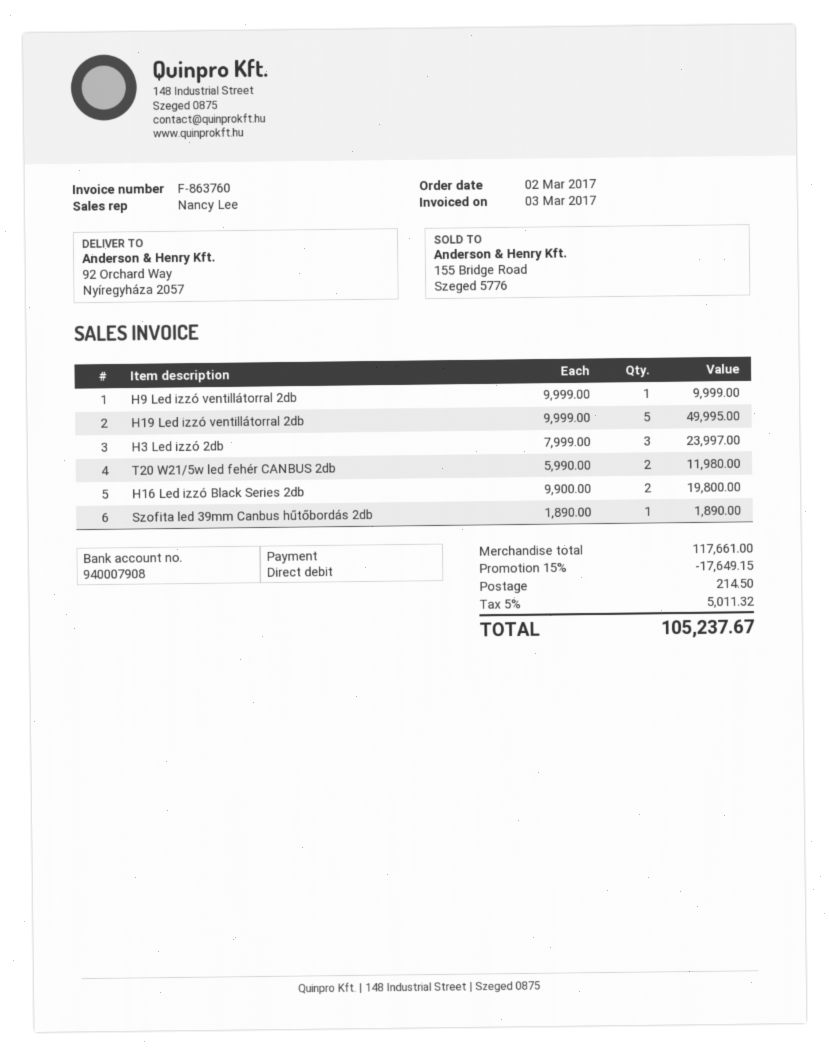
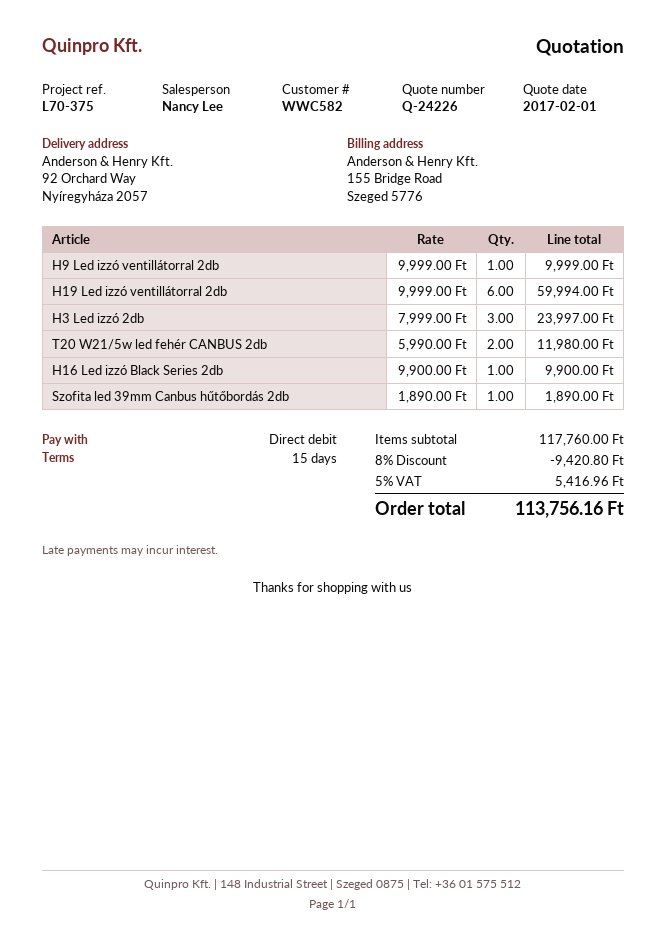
H19 Led izzó ventillátorral 2db: 5 x 9999.00 = 49995.00 -> 6 x 9999.00 = 59994.00
H16 Led izzó Black Series 2db: 2 x 9900.00 = 19800.00 -> 1 x 9900.00 = 9900.00
subtotal: 117661.00 -> 117760.00
discount: 15% = 17649.15 -> 8% = 9420.80
shipping: 214.50 -> none
tax: 5% = 5011.32 -> 5% = 5416.96
total: 105237.67 -> 113756.16

